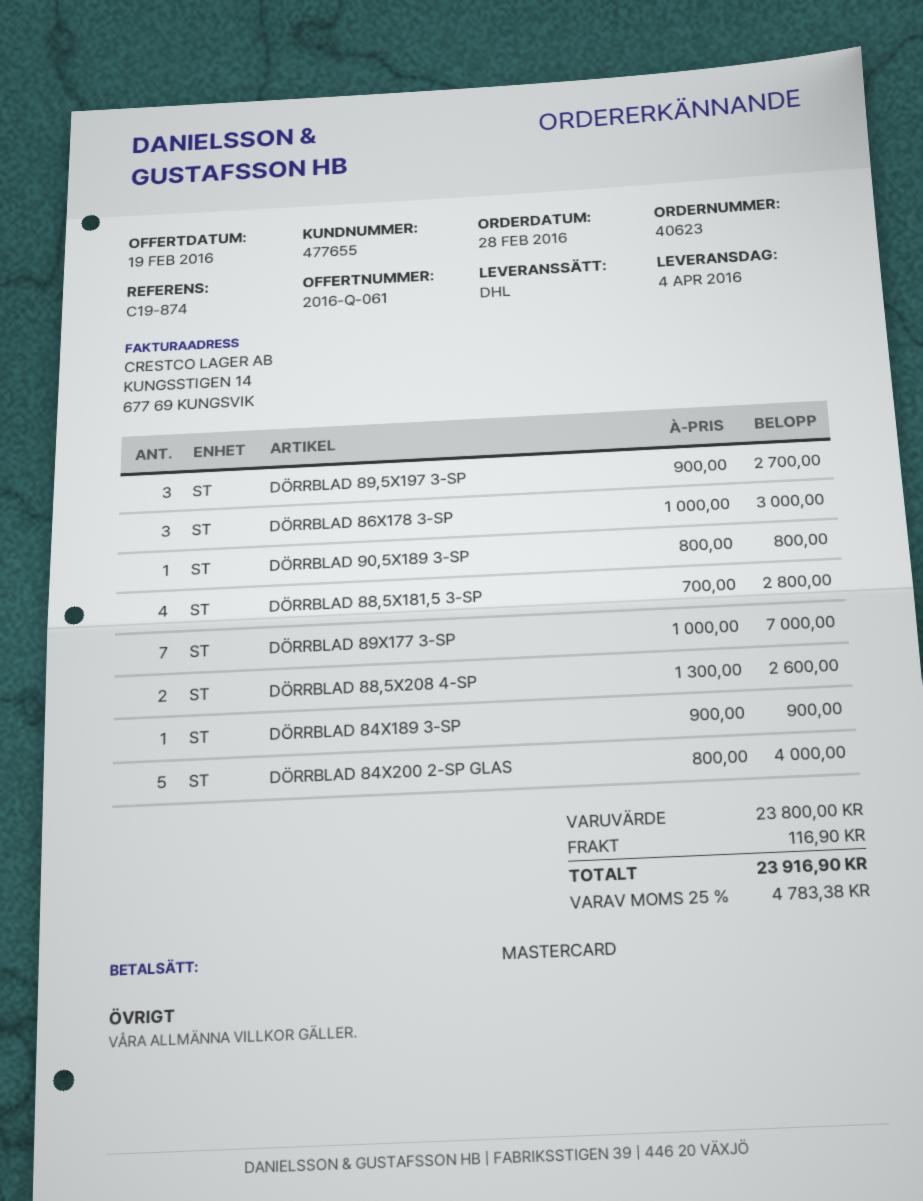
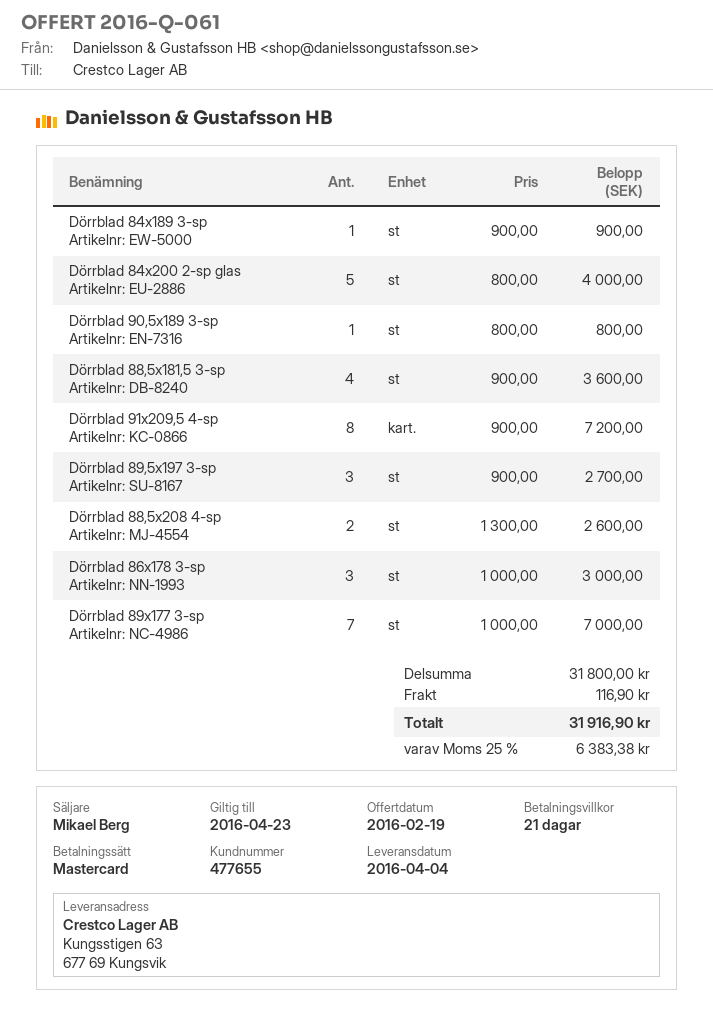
DÖRRBLAD 88,5X181,5 3-SP: 4 x 700.00 = 2800.00 -> 4 x 900.00 = 3600.00
Dörrblad 91x209,5 4-sp: none -> 8 x 900.00 = 7200.00
subtotal: 23800.00 -> 31800.00
tax: 25% = 4783.38 -> 25% = 6383.38
total: 23916.90 -> 31916.90

